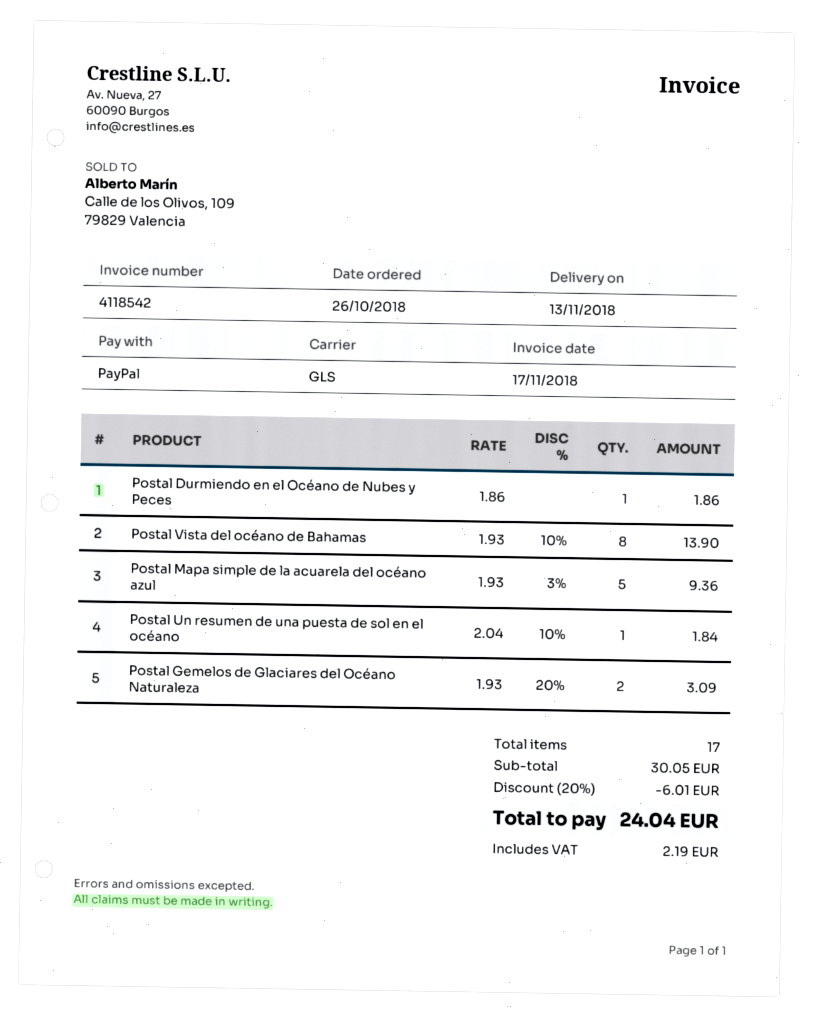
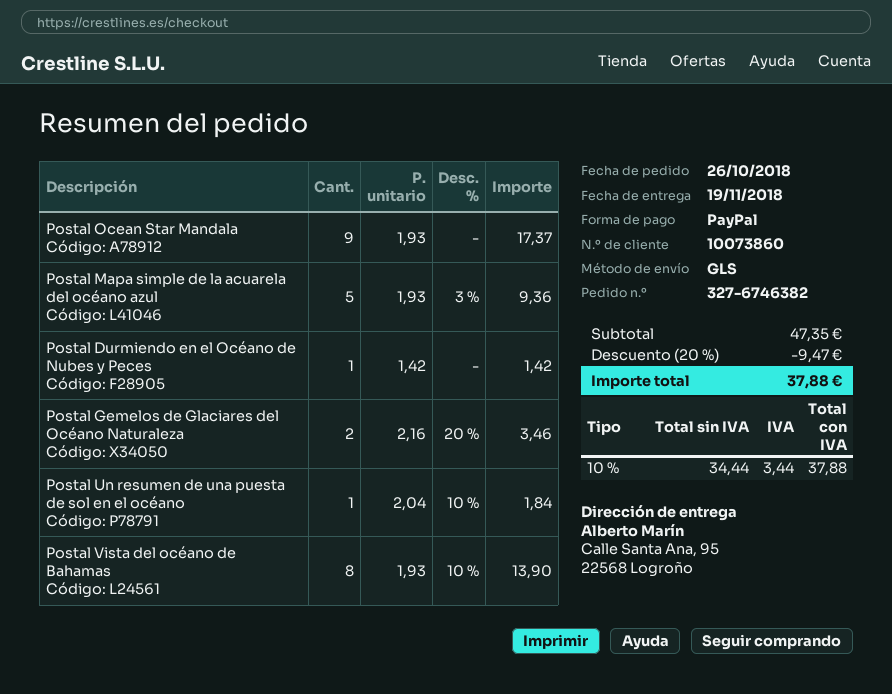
delivery date: 2018-11-13 -> 2018-11-19
Postal Durmiendo en el Océano de Nubes y Peces: 1 x 1.86 = 1.86 -> 1 x 1.42 = 1.42
Postal Gemelos de Glaciares del Océano Naturaleza: 2 x 1.93 - 20% = 3.09 -> 2 x 2.16 - 20% = 3.46
Postal Ocean Star Mandala: none -> 9 x 1.93 = 17.37
subtotal: 30.05 -> 47.35
discount: 20% = 6.01 -> 20% = 9.47
tax: 2.19 -> 3.44
total: 24.04 -> 37.88

